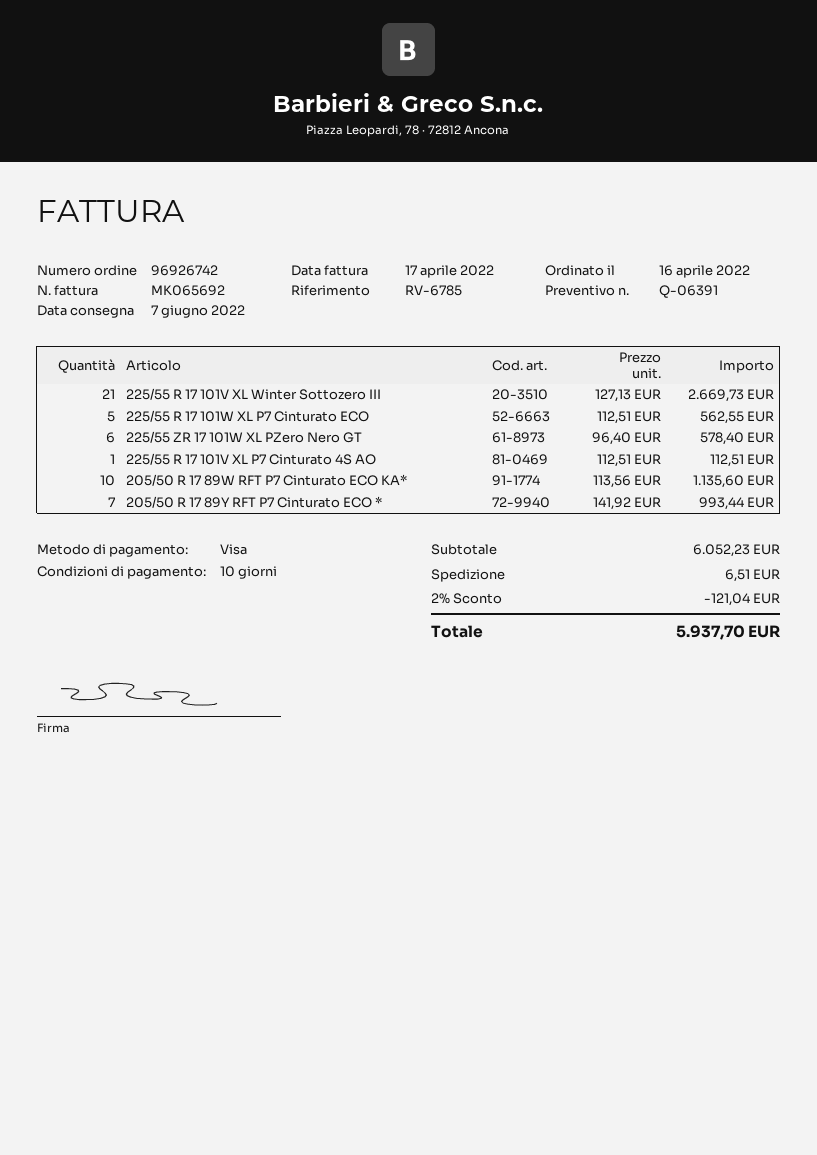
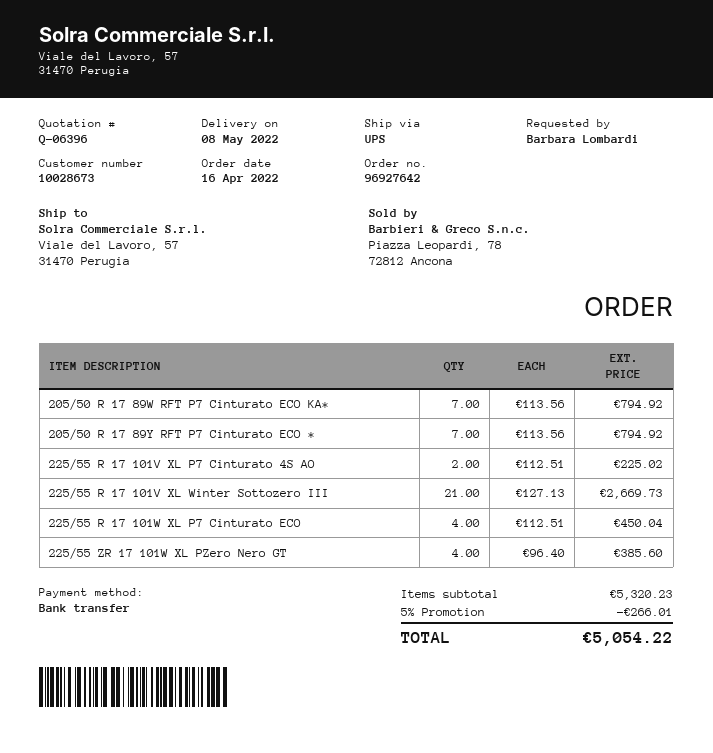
quote number: Q-06391 -> Q-06396
order number: 96926742 -> 96927642
delivery date: 2022-06-07 -> 2022-05-08
payment method: Visa -> bank transfer
225/55 R 17 101W XL P7 Cinturato ECO: 5 x 112.51 = 562.55 -> 4 x 112.51 = 450.04
225/55 ZR 17 101W XL PZero Nero GT: 6 x 96.40 = 578.40 -> 4 x 96.40 = 385.60
225/55 R 17 101V XL P7 Cinturato 4S AO: 1 x 112.51 = 112.51 -> 2 x 112.51 = 225.02
205/50 R 17 89W RFT P7 Cinturato ECO KA*: 10 x 113.56 = 1135.60 -> 7 x 113.56 = 794.92
205/50 R 17 89Y RFT P7 Cinturato ECO *: 7 x 141.92 = 993.44 -> 7 x 113.56 = 794.92
subtotal: 6052.23 -> 5320.23
discount: 2% = 121.04 -> 5% = 266.01
shipping: 6.51 -> none
total: 5937.70 -> 5054.22

